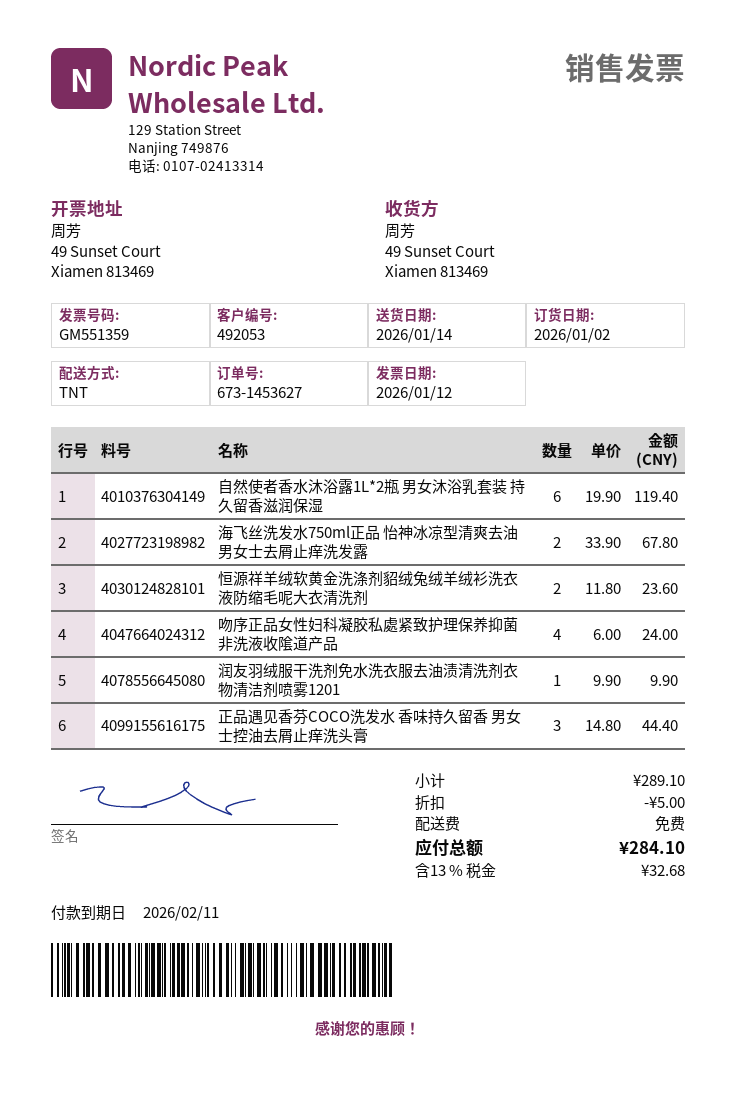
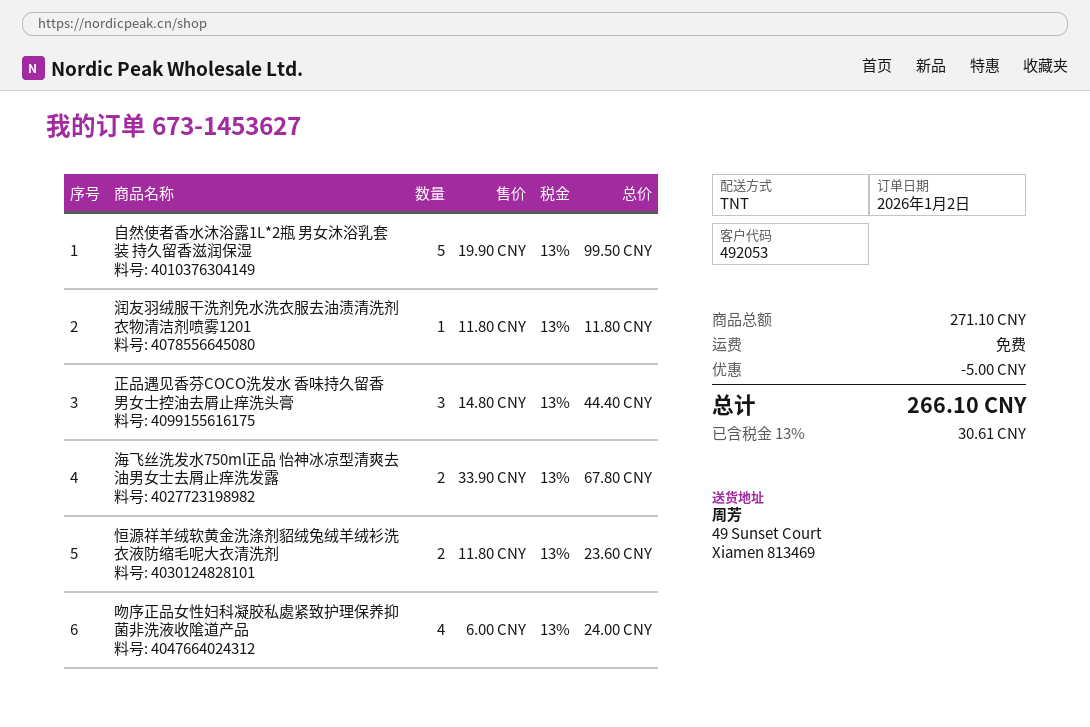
自然使者香水沐浴露1L*2瓶 男女沐浴乳套装 持久留香滋润保湿: 6 x 19.90 = 119.40 -> 5 x 19.90 = 99.50
润友羽绒服干洗剂免水洗衣服去油渍清洗剂衣物清洁剂喷雾1201: 1 x 9.90 = 9.90 -> 1 x 11.80 = 11.80
subtotal: 289.10 -> 271.10
tax: 13% = 32.68 -> 13% = 30.61
total: 284.10 -> 266.10

